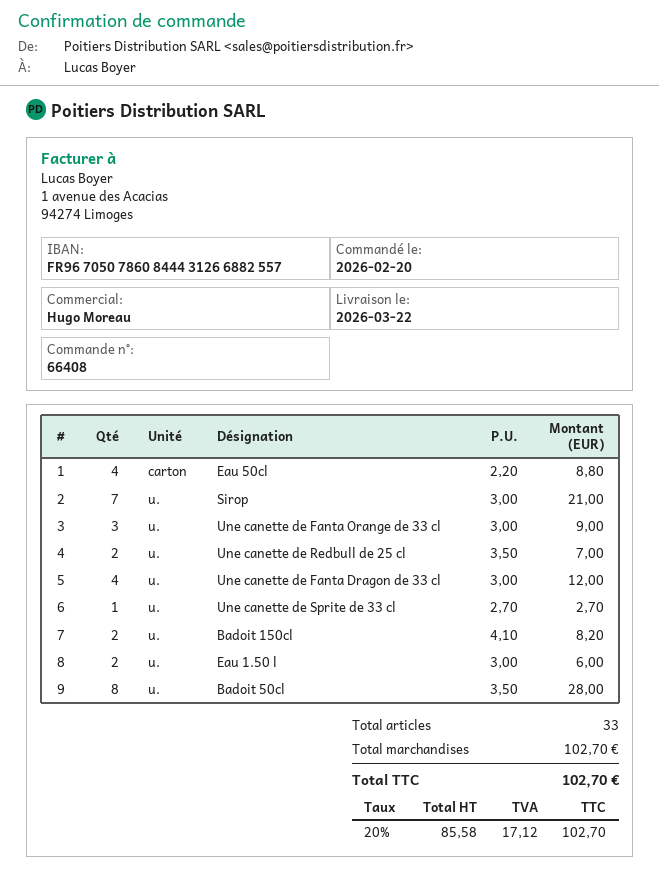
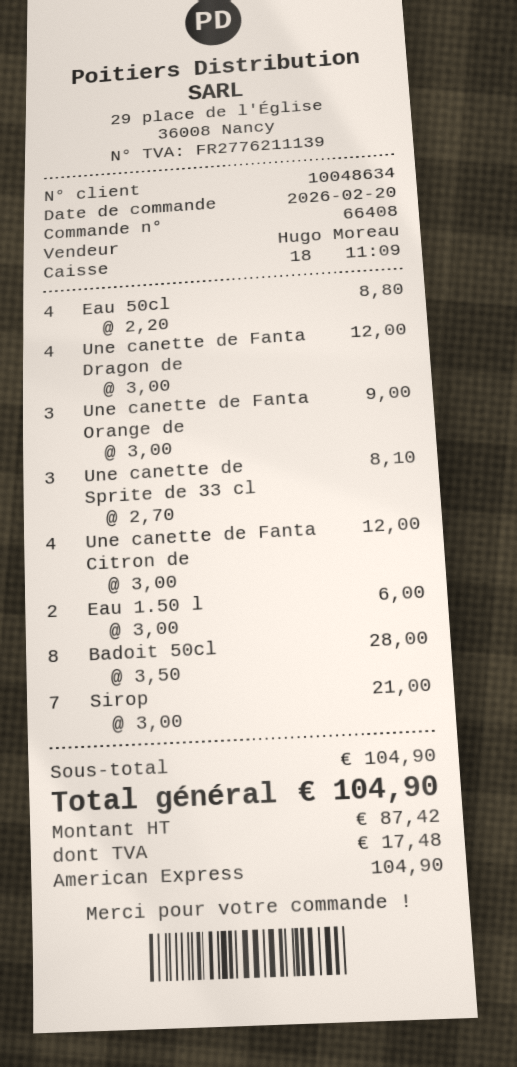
Une canette de Redbull de 25 cl: 2 x 3.50 = 7.00 -> none
Une canette de Sprite de 33 cl: 1 x 2.70 = 2.70 -> 3 x 2.70 = 8.10
Badoit 150cl: 2 x 4.10 = 8.20 -> none
Une canette de Fanta Citron de: none -> 4 x 3.00 = 12.00
subtotal: 102.70 -> 104.90
net: 85.58 -> 87.42
tax: 17.12 -> 17.48
total: 102.70 -> 104.90

